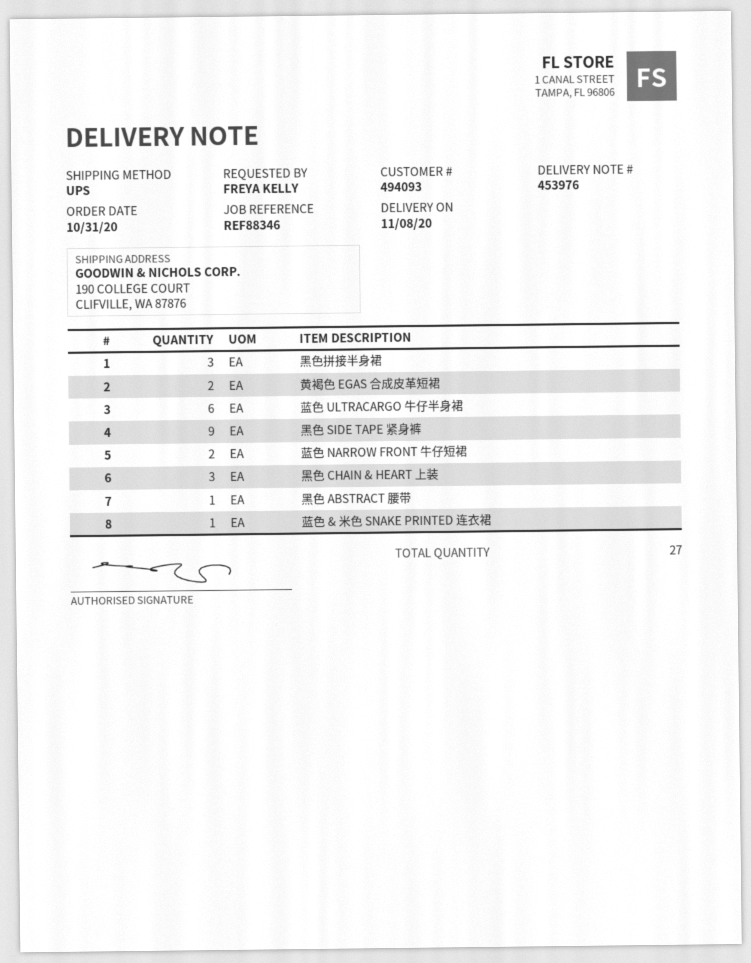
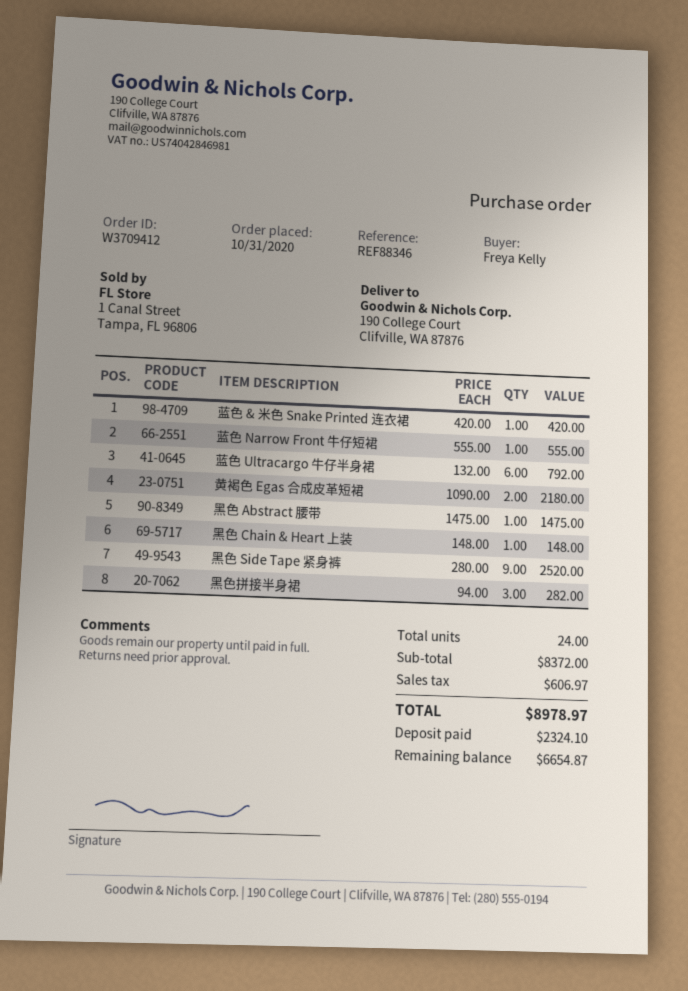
蓝色 NARROW FRONT 牛仔短裙: 2 -> 1
黑色 CHAIN & HEART 上装: 3 -> 1
total quantity: 27 -> 24

